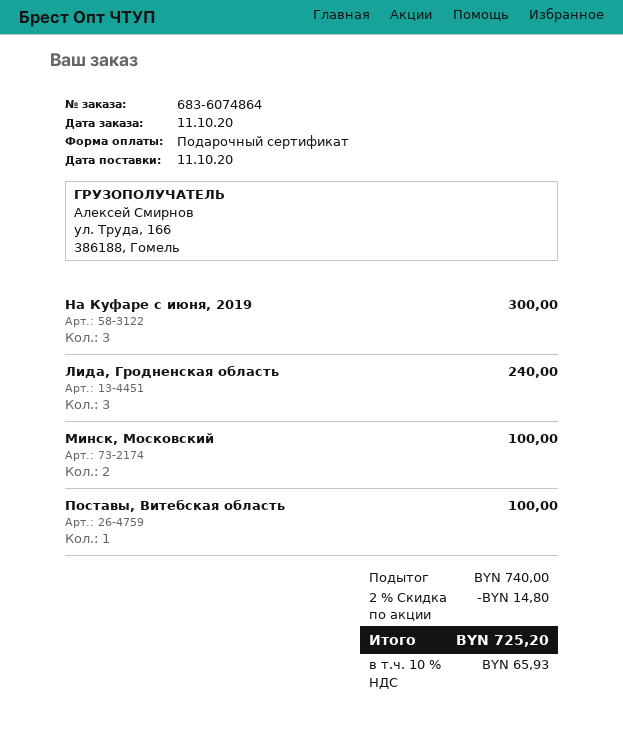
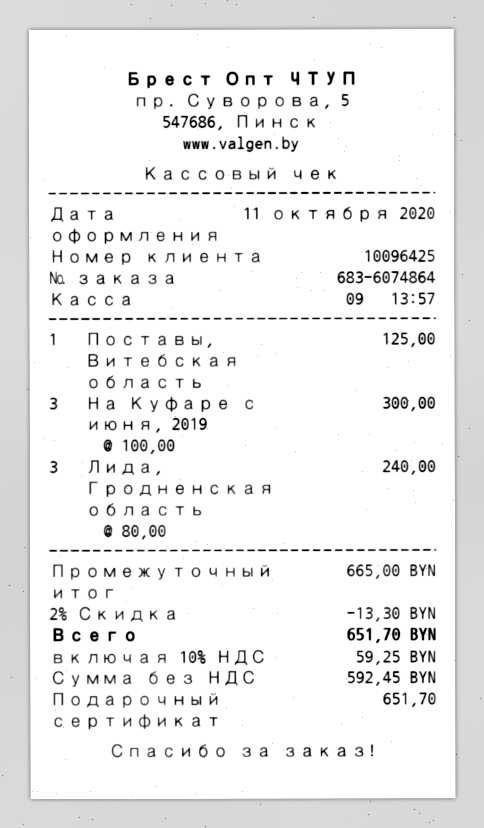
Минск, Московский: 2 for 100.00 -> none
Поставы, Витебская область: 1 for 100.00 -> 1 for 125.00
subtotal: 740.00 -> 665.00
discount: 2% = 14.80 -> 2% = 13.30
tax: 10% = 65.93 -> 10% = 59.25
total: 725.20 -> 651.70

